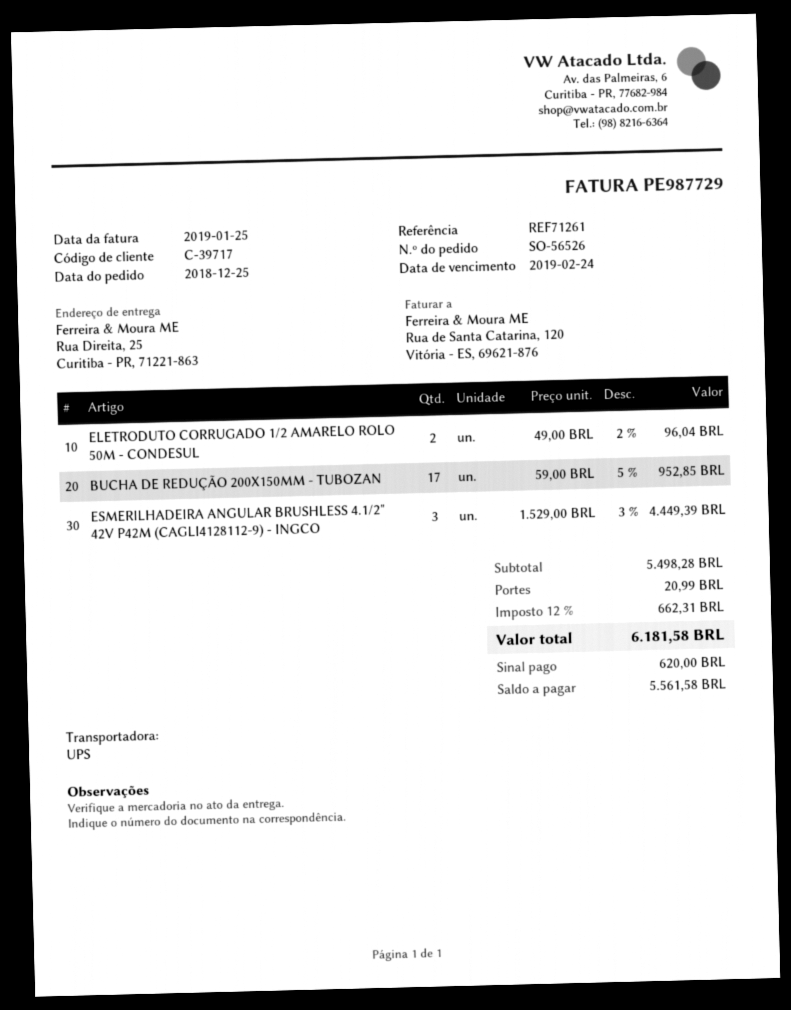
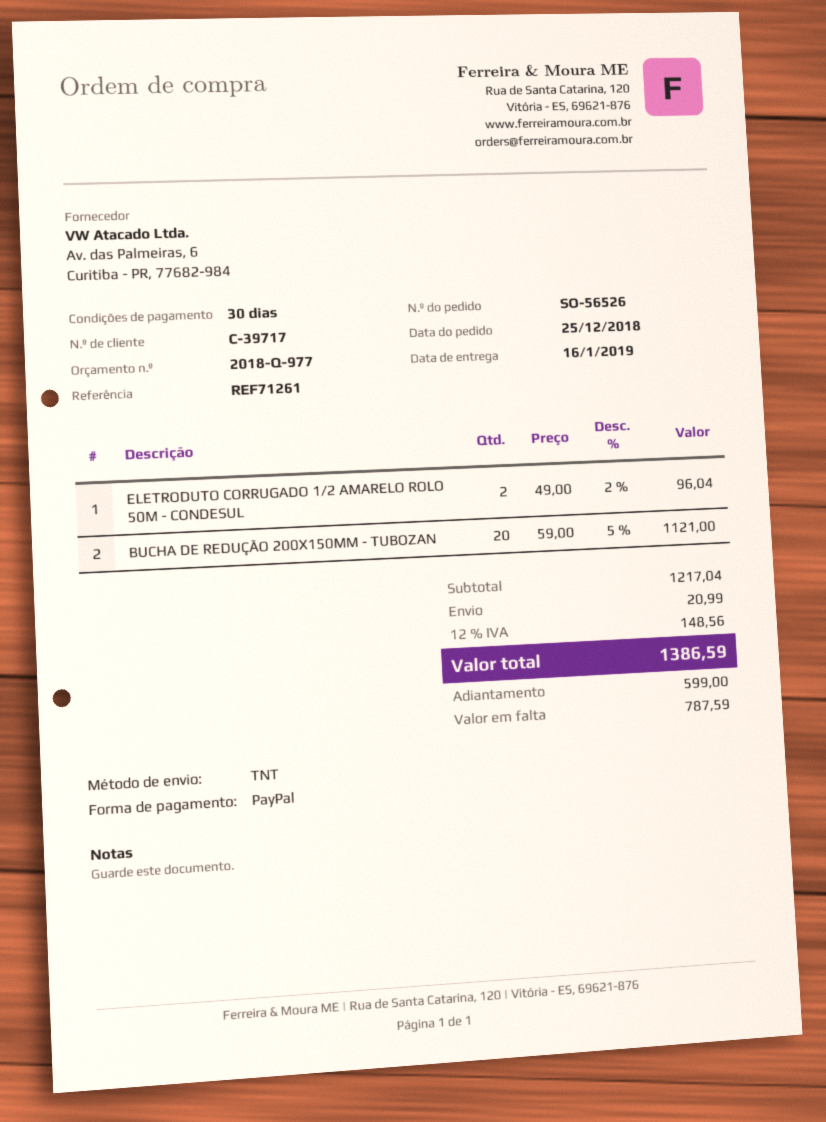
shipping method: UPS -> TNT
BUCHA DE REDUÇÃO 200X150MM - TUBOZAN: 17 x 59.00 - 5% = 952.85 -> 20 x 59.00 - 5% = 1121.00
ESMERILHADEIRA ANGULAR BRUSHLESS 4.1/2" 42V P42M (CAGLI4128112-9) - INGCO: 3 x 1529.00 - 3% = 4449.39 -> none
subtotal: 5498.28 -> 1217.04
tax: 12% = 662.31 -> 12% = 148.56
total: 6181.58 -> 1386.59
deposit: 620.00 -> 599.00
balance: 5561.58 -> 787.59

